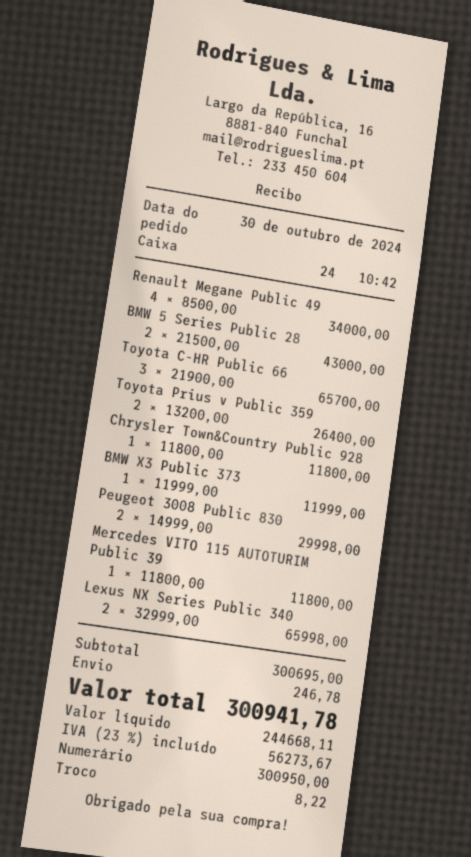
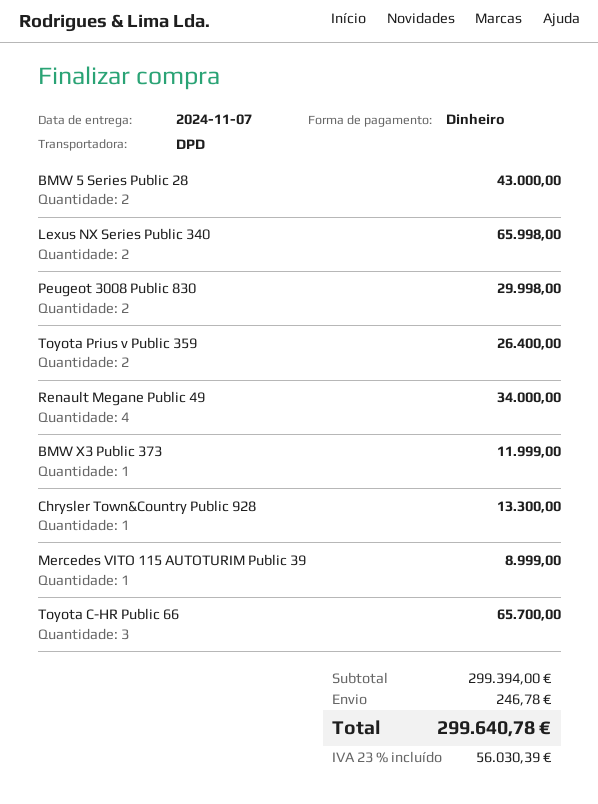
Chrysler Town&Country Public 928: 1 for 11800.00 -> 1 for 13300.00
Mercedes VITO 115 AUTOTURIM Public 39: 1 for 11800.00 -> 1 for 8999.00
subtotal: 300695.00 -> 299394.00
tax: 23% = 56273.67 -> 23% = 56030.39
total: 300941.78 -> 299640.78

